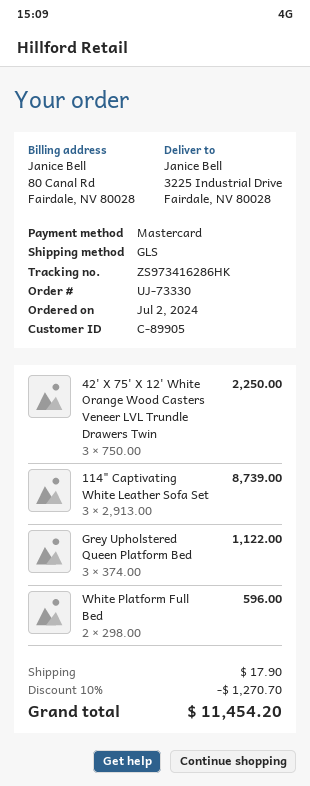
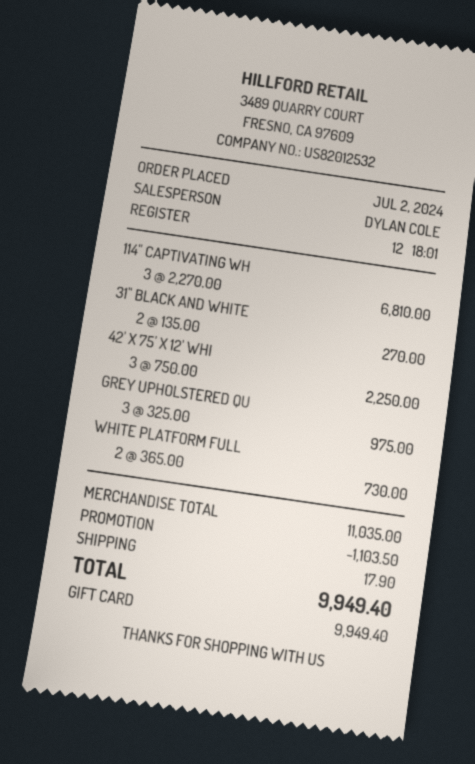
payment method: Mastercard -> gift card
114" Captivating White Leather Sofa Set: 3 x 2913.00 = 8739.00 -> 3 x 2270.00 = 6810.00
Grey Upholstered Queen Platform Bed: 3 x 374.00 = 1122.00 -> 3 x 325.00 = 975.00
White Platform Full Bed: 2 x 298.00 = 596.00 -> 2 x 365.00 = 730.00
31" BLACK AND WHITE: none -> 2 x 135.00 = 270.00
discount: 1270.70 -> 1103.50
total: 11454.20 -> 9949.40

